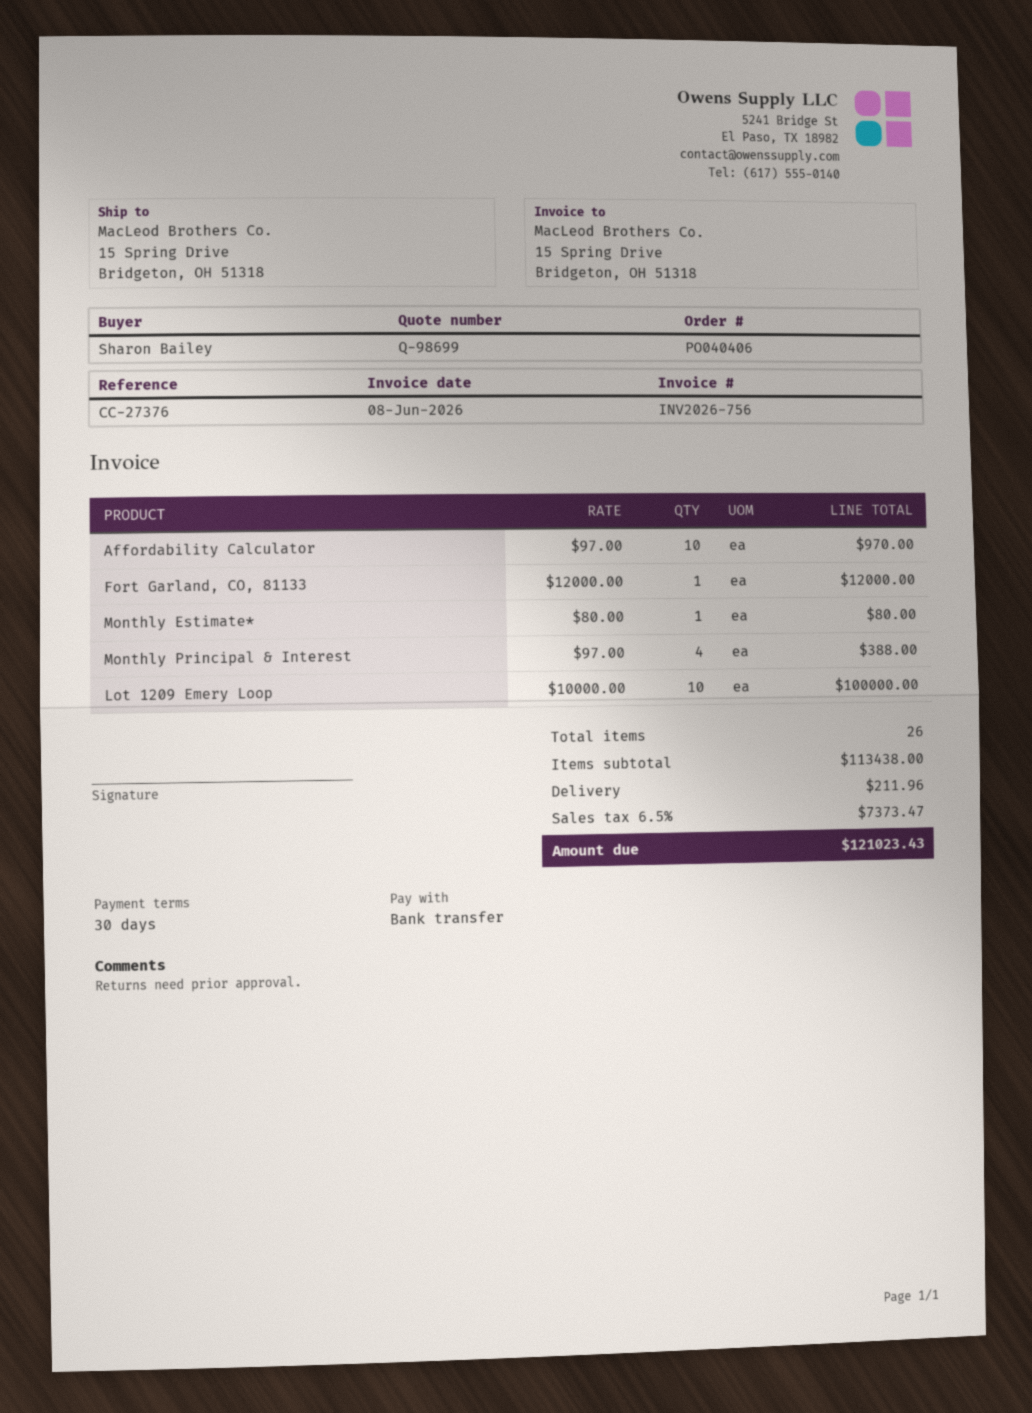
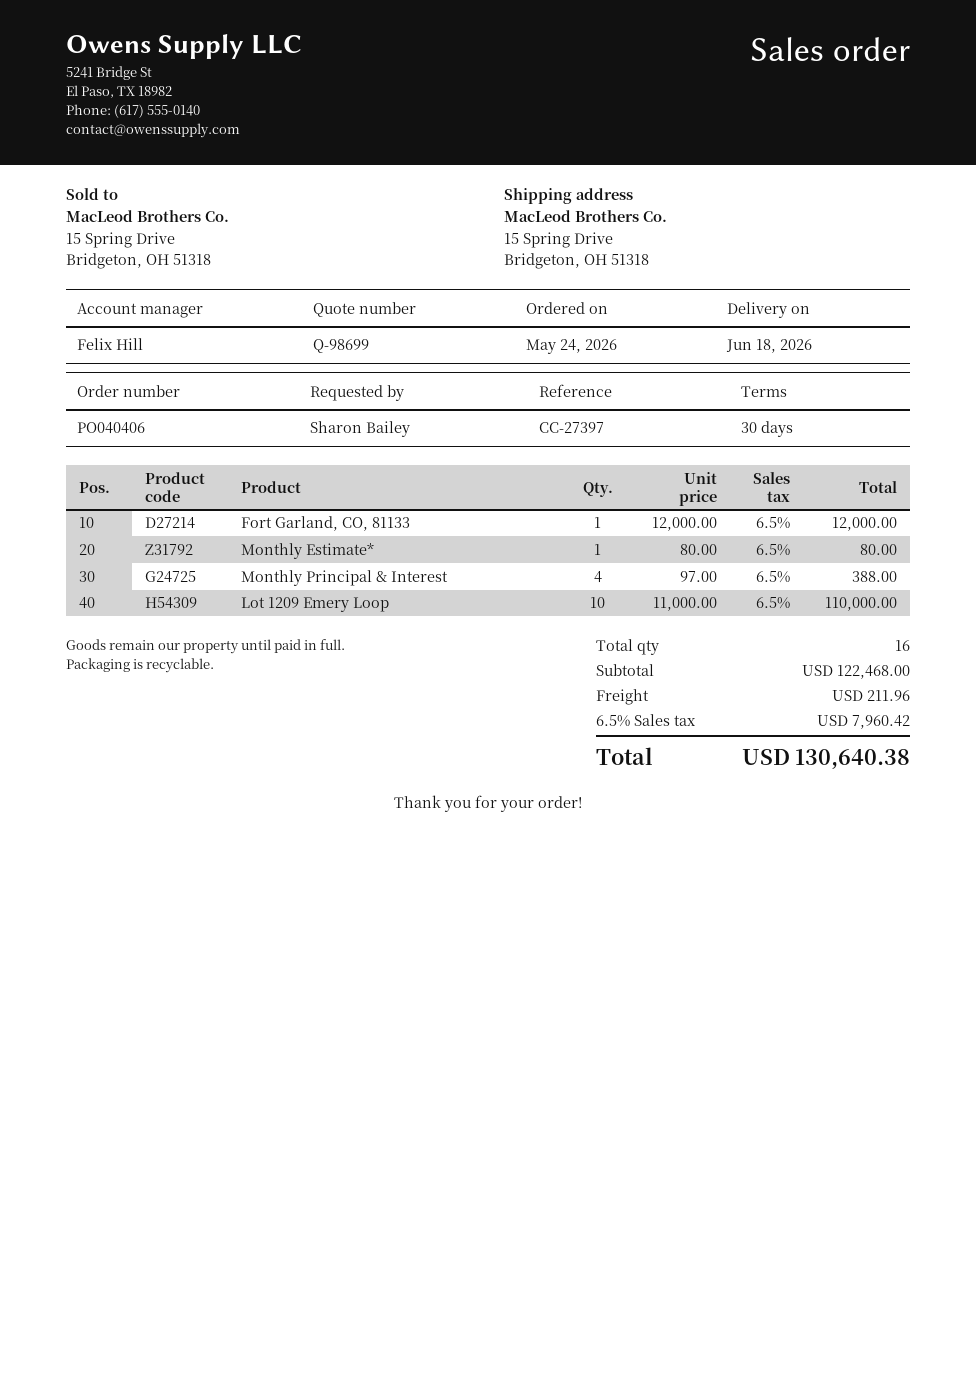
reference: CC-27376 -> CC-27397
Affordability Calculator: 10 x 97.00 = 970.00 -> none
Lot 1209 Emery Loop: 10 x 10000.00 = 100000.00 -> 10 x 11000.00 = 110000.00
total quantity: 26 -> 16
subtotal: 113438.00 -> 122468.00
tax: 6.5% = 7373.47 -> 6.5% = 7960.42
total: 121023.43 -> 130640.38

